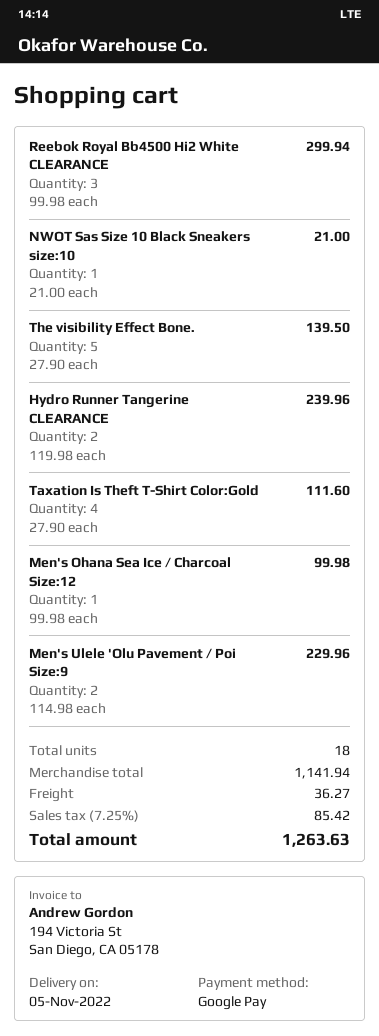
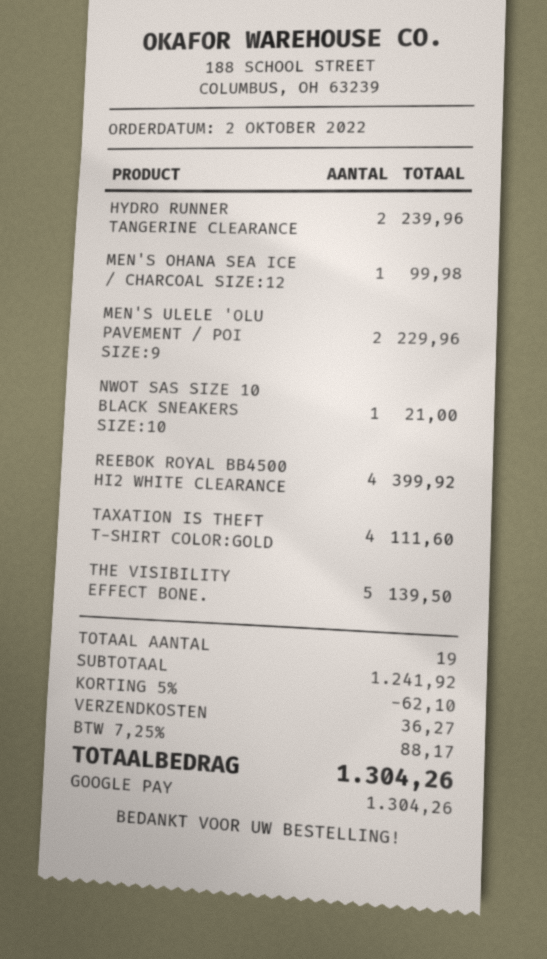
Reebok Royal Bb4500 Hi2 White CLEARANCE: 3 for 299.94 -> 4 for 399.92
total quantity: 18 -> 19
subtotal: 1141.94 -> 1241.92
discount: none -> 5% = 62.10
tax: 7.25% = 85.42 -> 7.25% = 88.17
total: 1263.63 -> 1304.26

